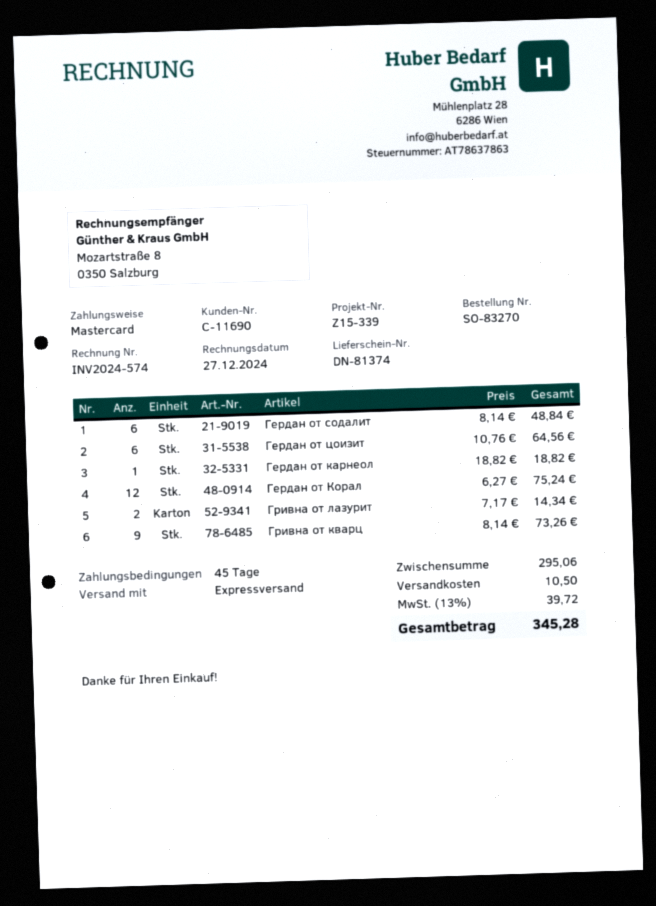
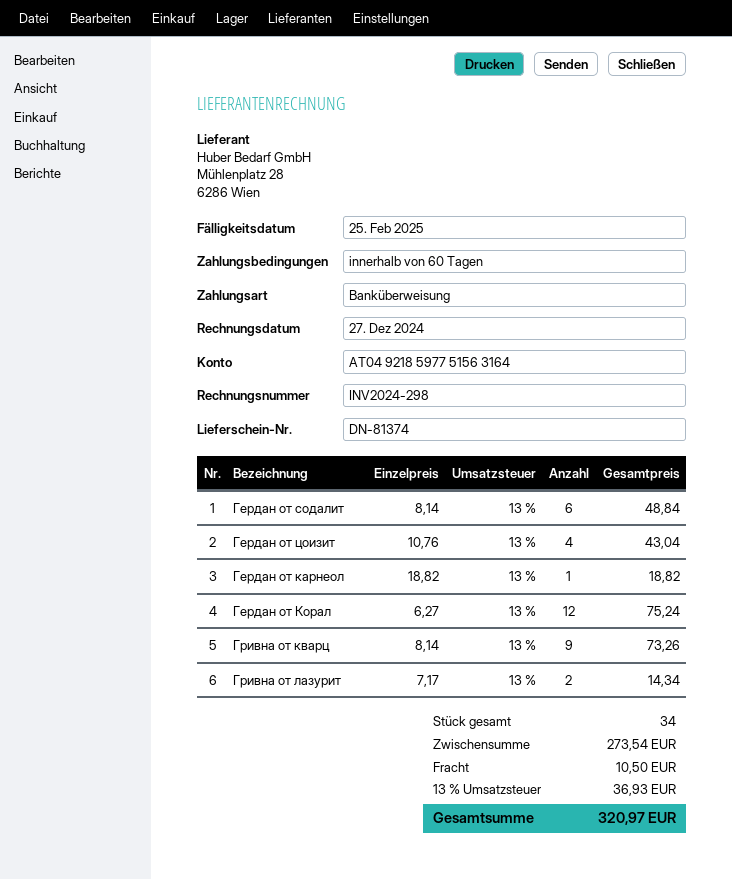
invoice number: INV2024-574 -> INV2024-298
payment terms: 45 days -> 60 days
payment method: Mastercard -> bank transfer
Гердан от цоизит: 6 x 10.76 = 64.56 -> 4 x 10.76 = 43.04
subtotal: 295.06 -> 273.54
tax: 13% = 39.72 -> 13% = 36.93
total: 345.28 -> 320.97

